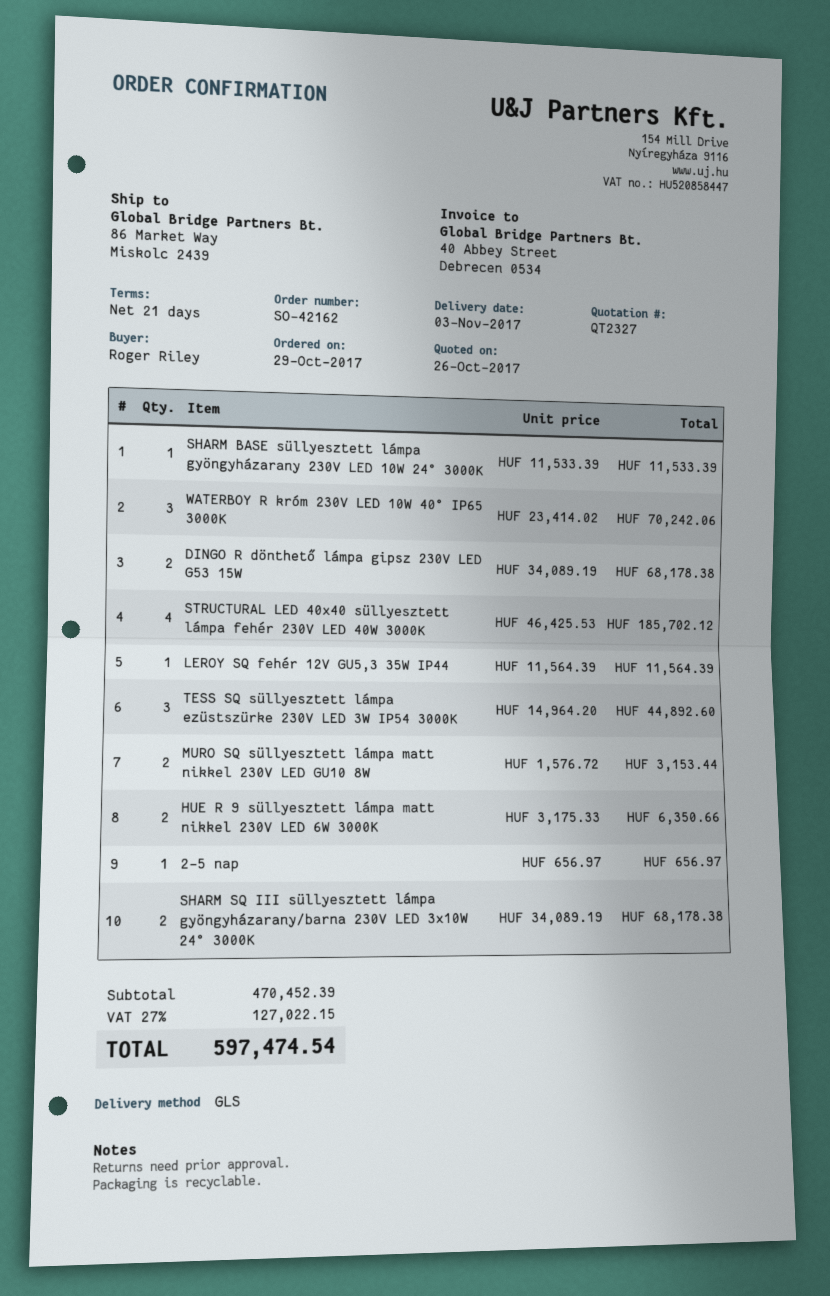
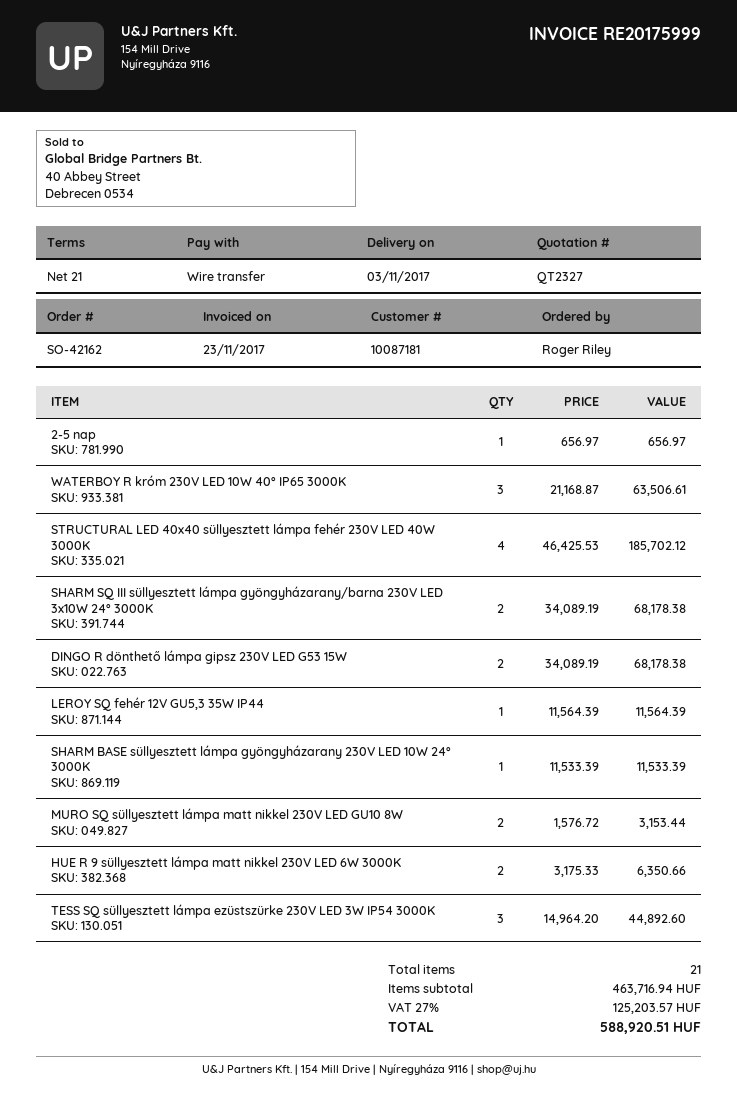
WATERBOY R króm 230V LED 10W 40° IP65 3000K: 3 x 23414.02 = 70242.06 -> 3 x 21168.87 = 63506.61
subtotal: 470452.39 -> 463716.94
tax: 27% = 127022.15 -> 27% = 125203.57
total: 597474.54 -> 588920.51

